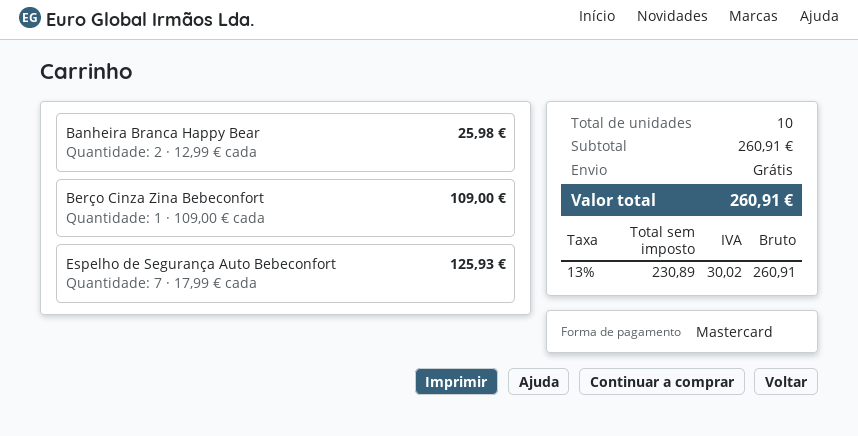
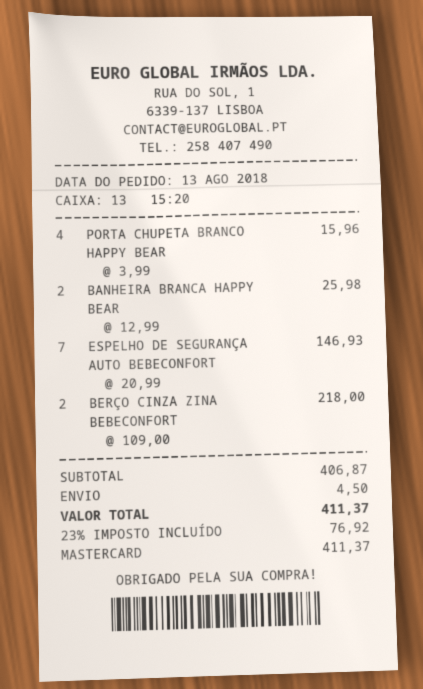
Berço Cinza Zina Bebeconfort: 1 x 109.00 = 109.00 -> 2 x 109.00 = 218.00
Espelho de Segurança Auto Bebeconfort: 7 x 17.99 = 125.93 -> 7 x 20.99 = 146.93
PORTA CHUPETA BRANCO HAPPY BEAR: none -> 4 x 3.99 = 15.96
subtotal: 260.91 -> 406.87
shipping: 0.00 -> 4.50
tax: 13% = 30.02 -> 23% = 76.92
total: 260.91 -> 411.37

